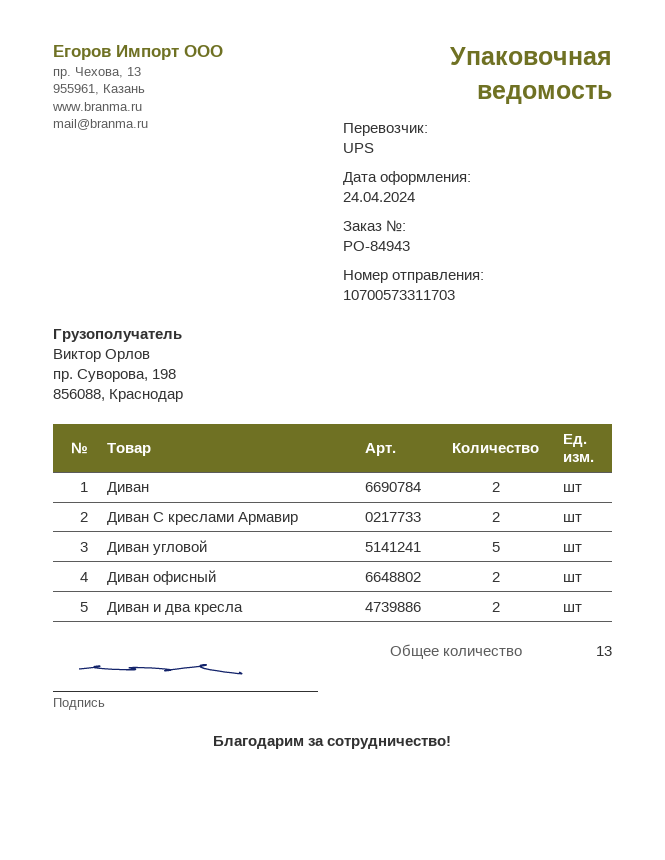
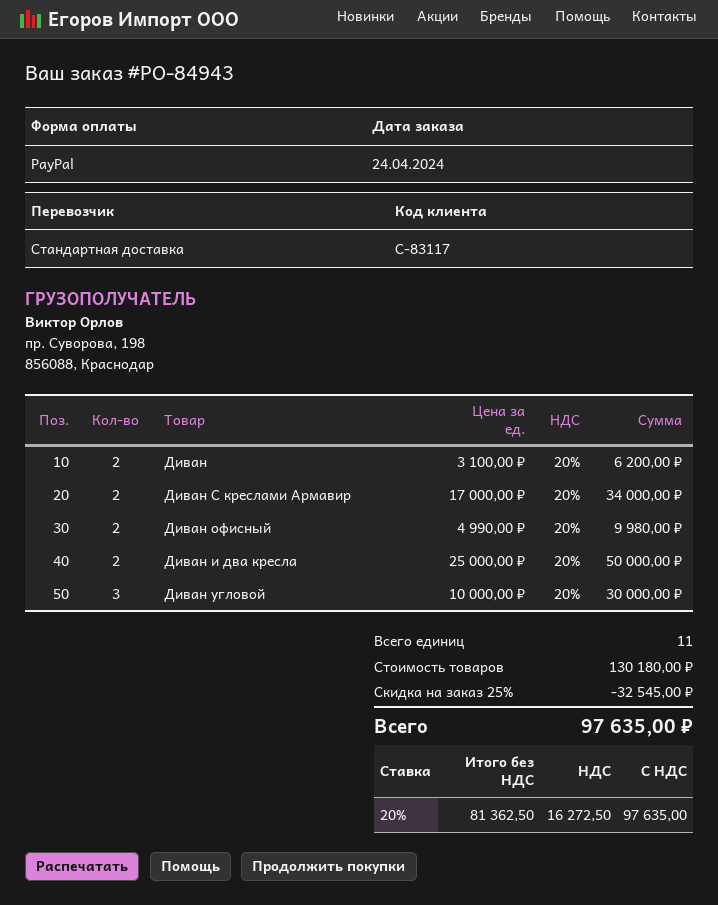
shipping method: UPS -> standard
Диван угловой: 5 -> 3
total quantity: 13 -> 11

